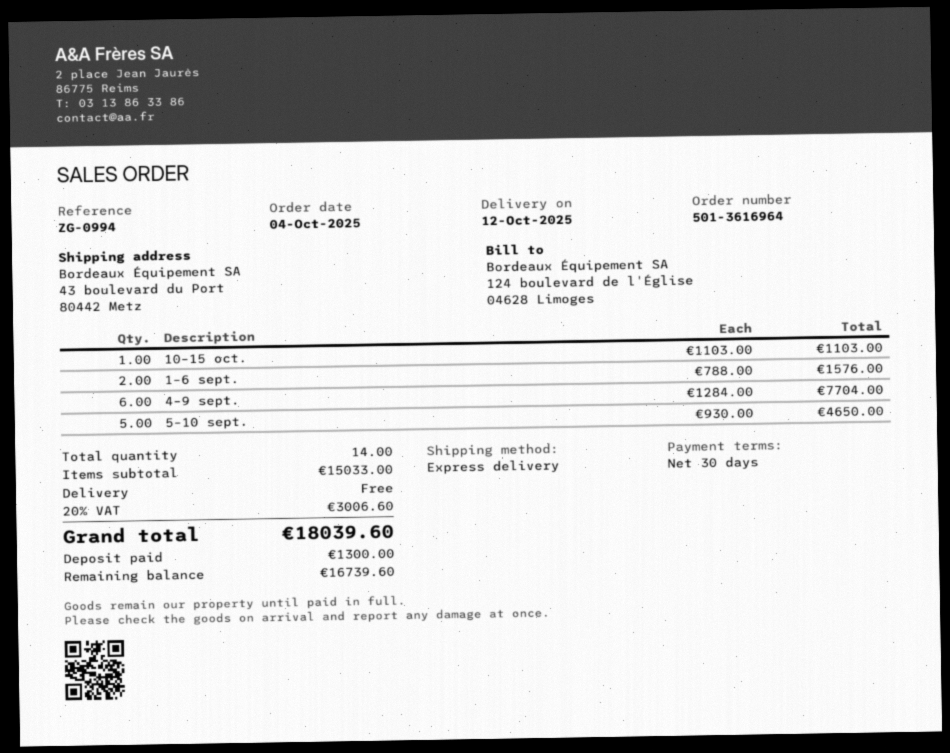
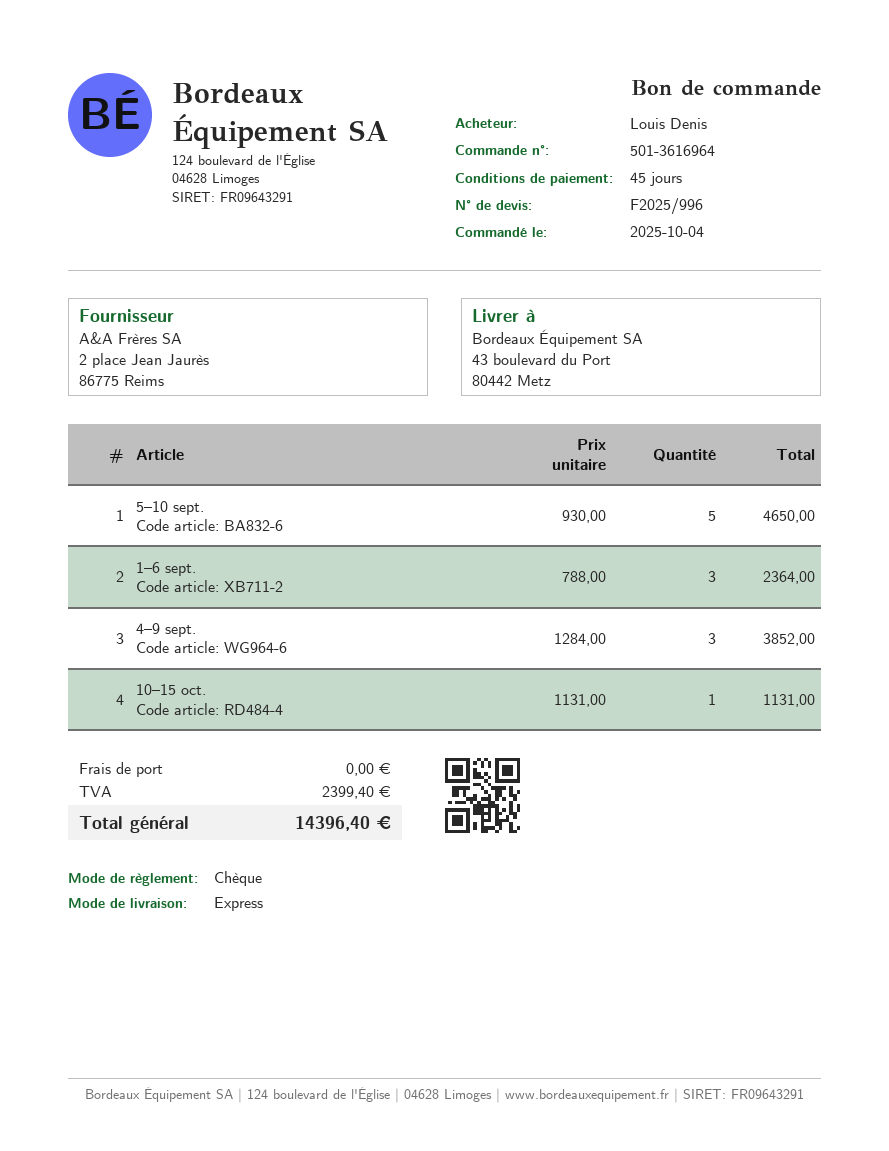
payment terms: 30 days -> 45 days
10–15 oct.: 1 x 1103.00 = 1103.00 -> 1 x 1131.00 = 1131.00
1–6 sept.: 2 x 788.00 = 1576.00 -> 3 x 788.00 = 2364.00
4–9 sept.: 6 x 1284.00 = 7704.00 -> 3 x 1284.00 = 3852.00
tax: 3006.60 -> 2399.40
total: 18039.60 -> 14396.40

